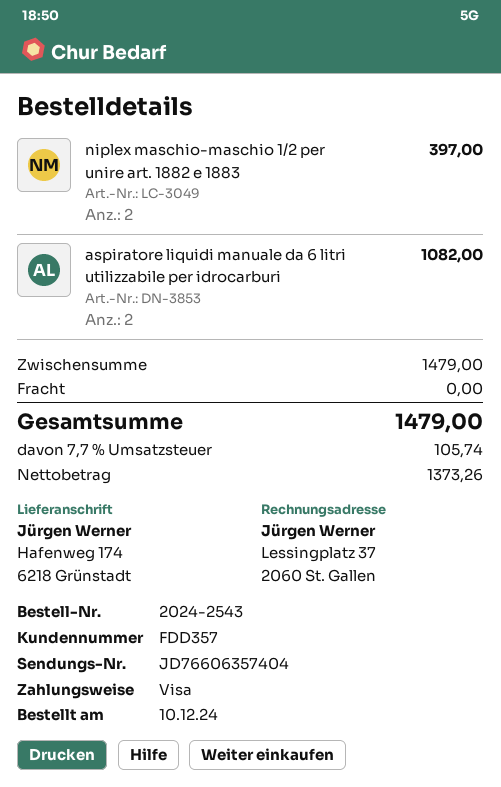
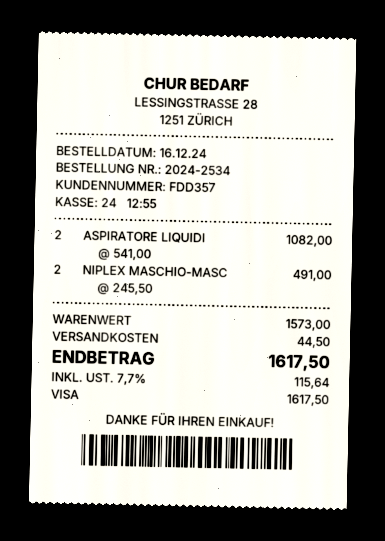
order number: 2024-2543 -> 2024-2534
order date: 2024-12-10 -> 2024-12-16
niplex maschio-maschio 1/2 per unire art. 1882 e 1883: 2 for 397.00 -> 2 for 491.00
subtotal: 1479.00 -> 1573.00
shipping: 0.00 -> 44.50
tax: 7.7% = 105.74 -> 7.7% = 115.64
total: 1479.00 -> 1617.50

